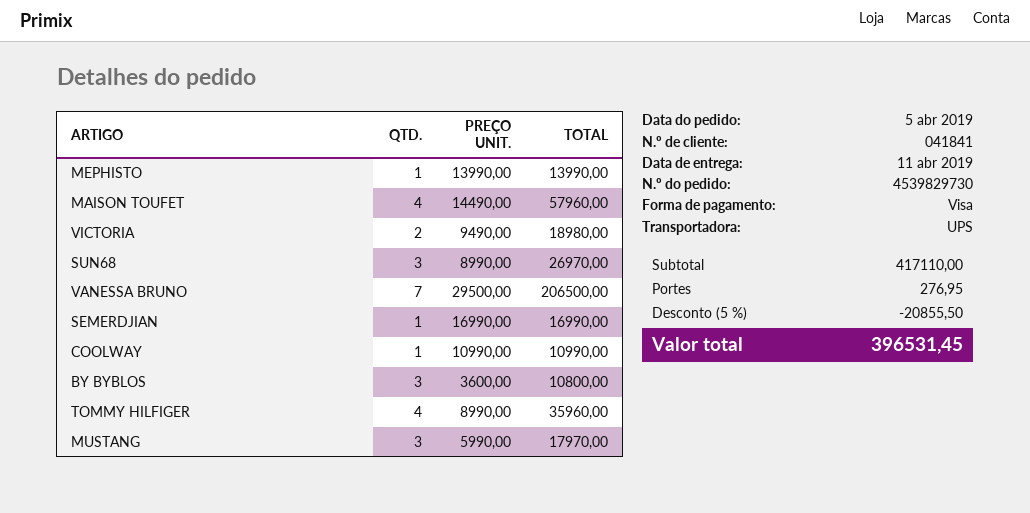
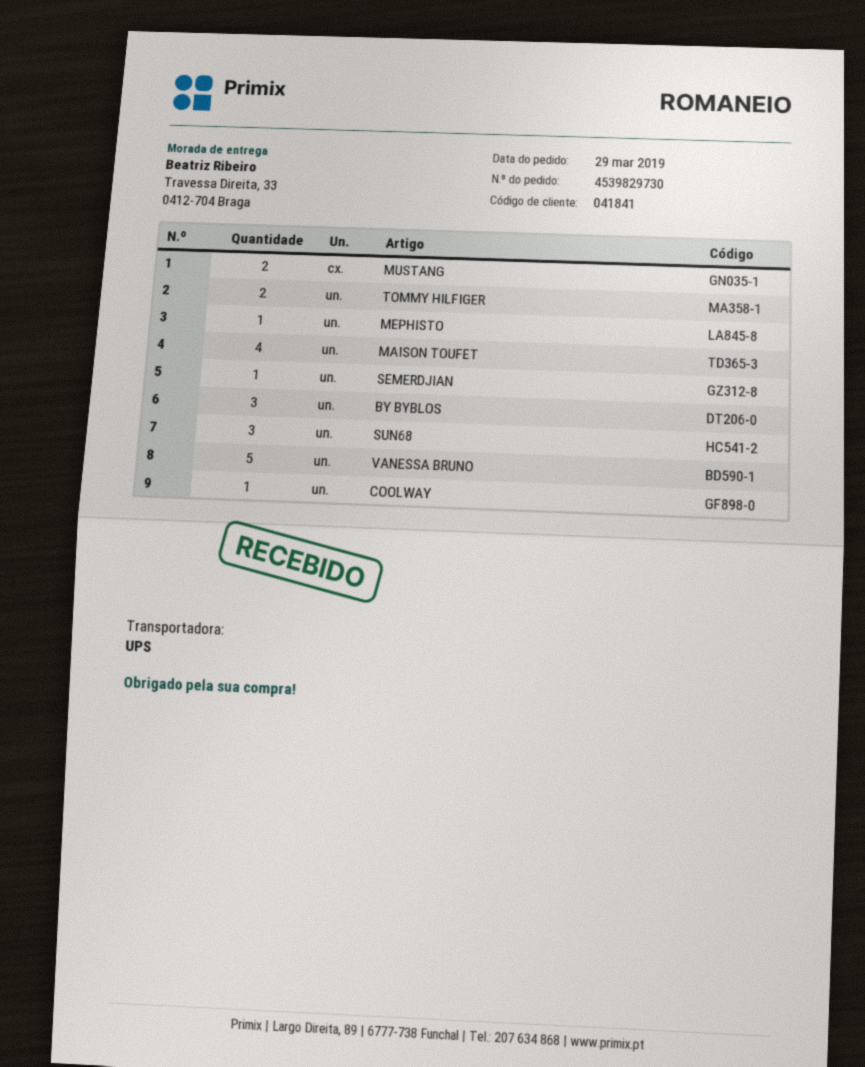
order date: 2019-04-05 -> 2019-03-29
VICTORIA: 2 -> none
VANESSA BRUNO: 7 -> 5
TOMMY HILFIGER: 4 -> 2
MUSTANG: 3 -> 2

